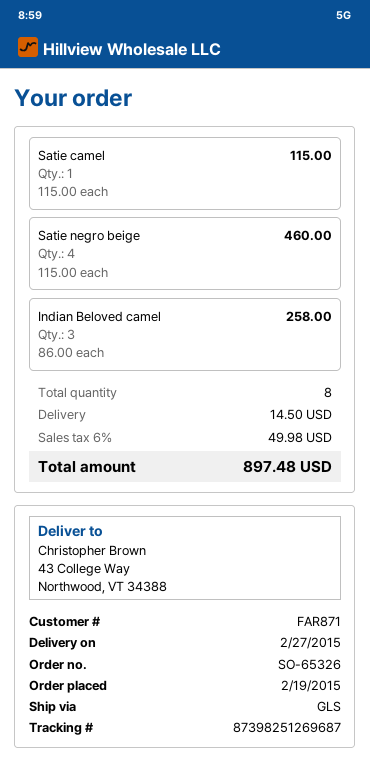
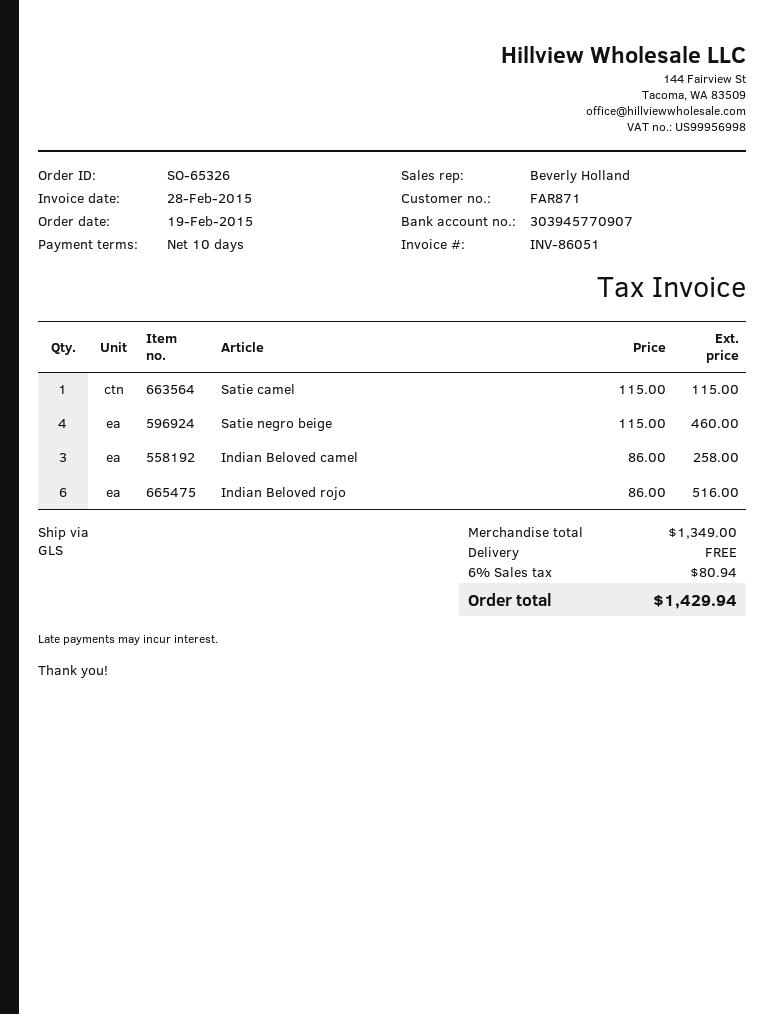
Indian Beloved rojo: none -> 6 x 86.00 = 516.00
shipping: 14.50 -> 0.00
tax: 6% = 49.98 -> 6% = 80.94
total: 897.48 -> 1429.94

